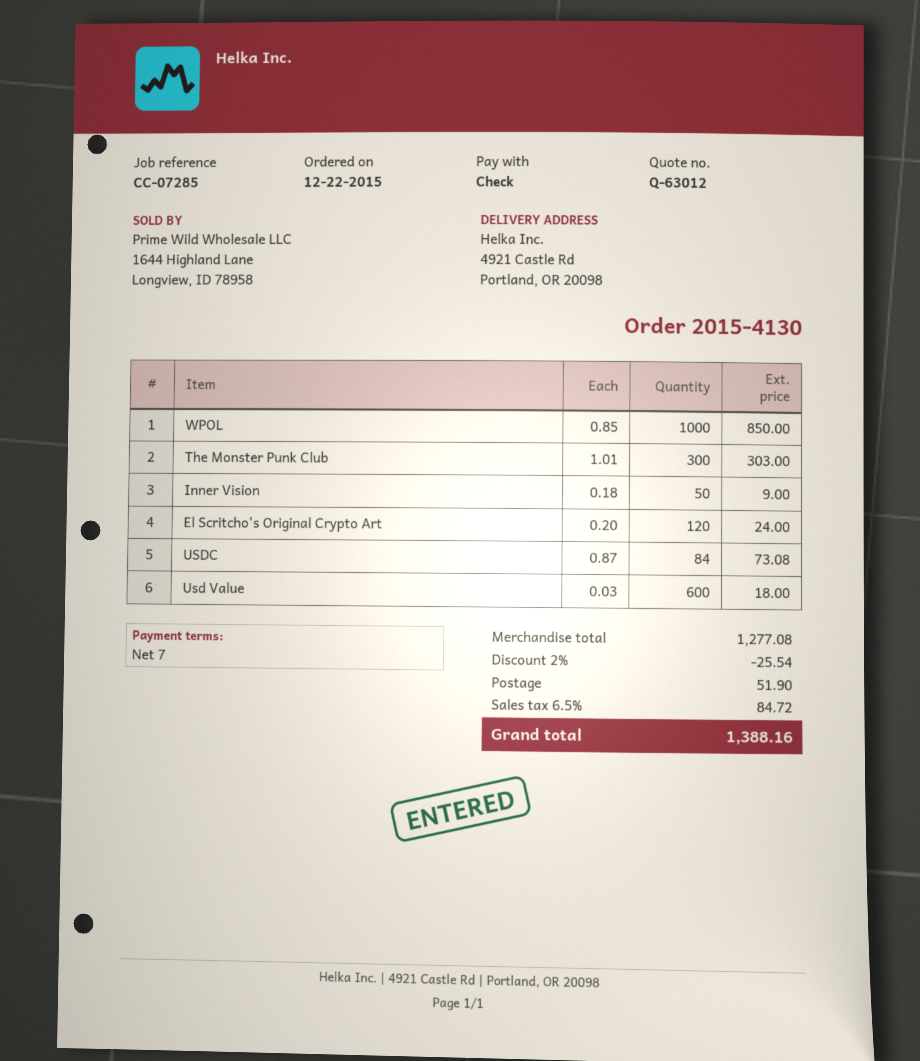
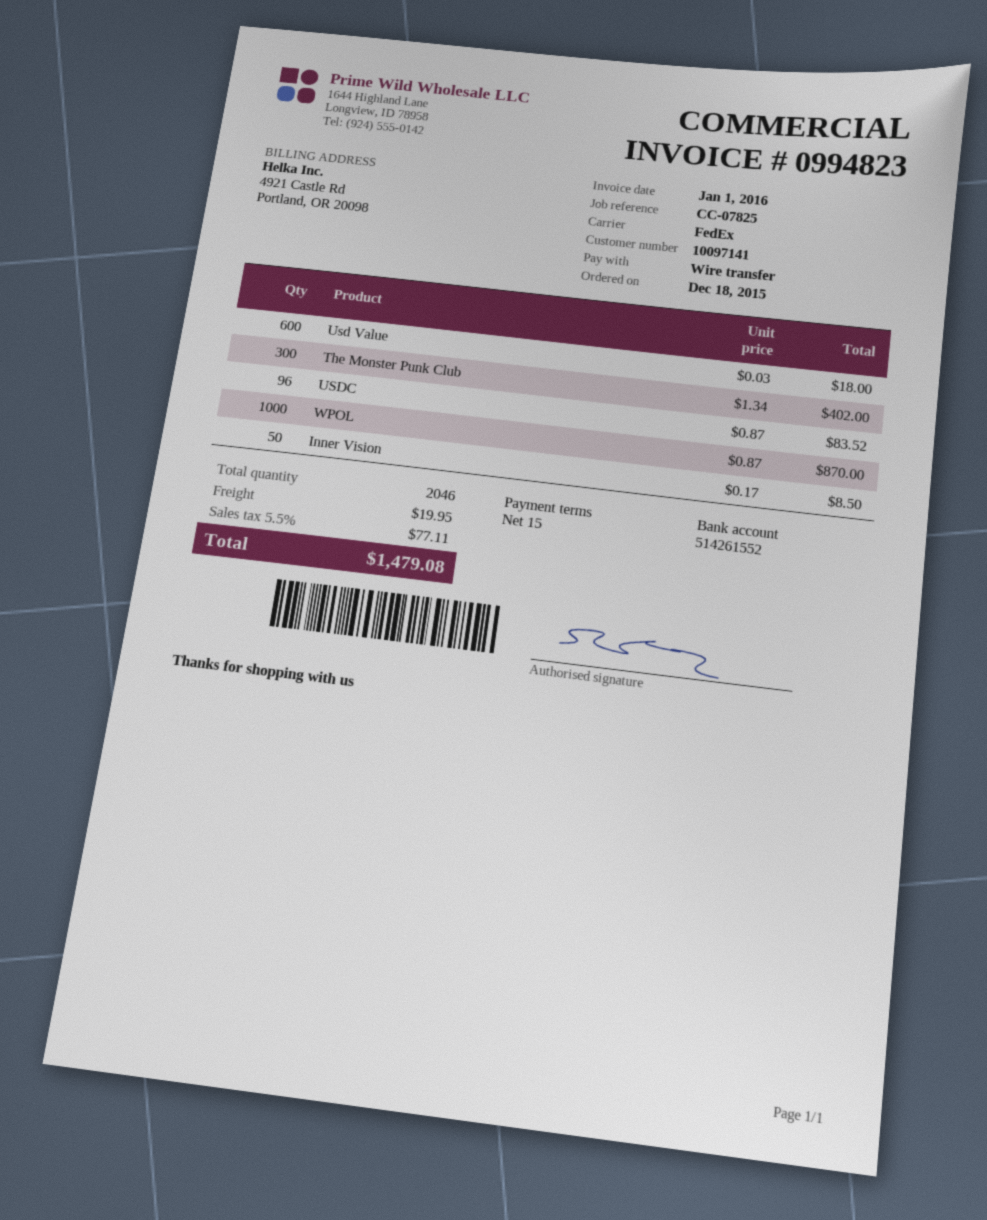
order date: 2015-12-22 -> 2015-12-18
payment terms: 7 days -> 15 days
reference: CC-07285 -> CC-07825
payment method: cheque -> bank transfer
WPOL: 1000 x 0.85 = 850.00 -> 1000 x 0.87 = 870.00
The Monster Punk Club: 300 x 1.01 = 303.00 -> 300 x 1.34 = 402.00
Inner Vision: 50 x 0.18 = 9.00 -> 50 x 0.17 = 8.50
El Scritcho's Original Crypto Art: 120 x 0.20 = 24.00 -> none
USDC: 84 x 0.87 = 73.08 -> 96 x 0.87 = 83.52
discount: 2% = 25.54 -> none
shipping: 51.90 -> 19.95
tax: 6.5% = 84.72 -> 5.5% = 77.11
total: 1388.16 -> 1479.08

